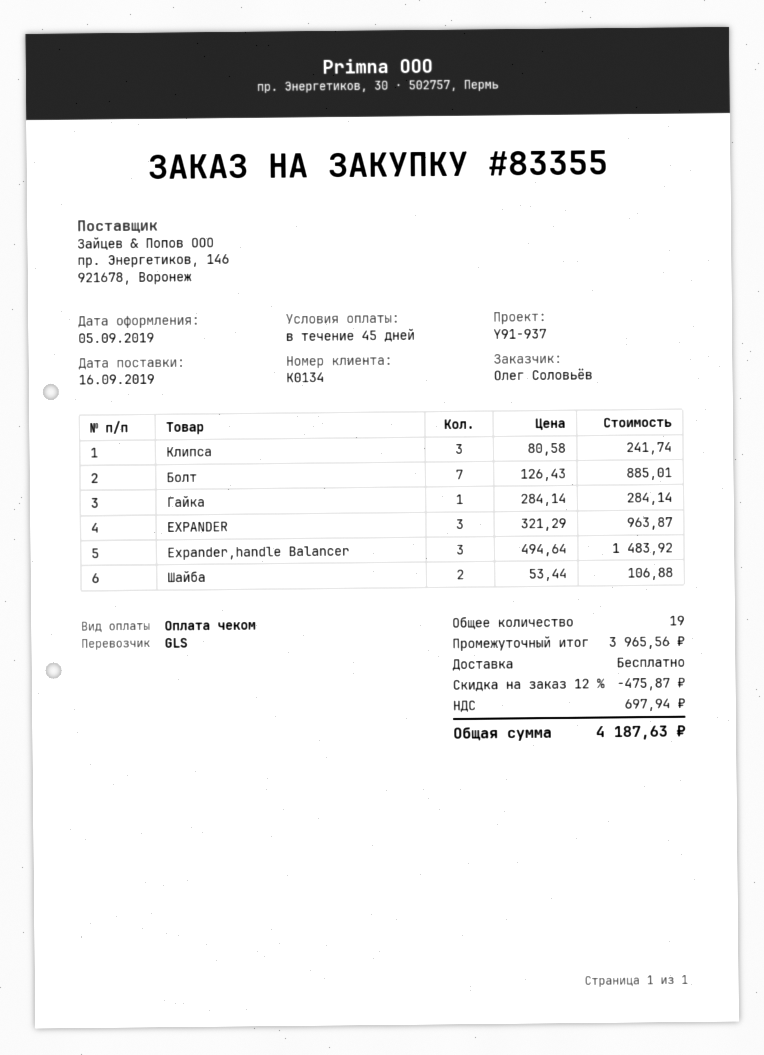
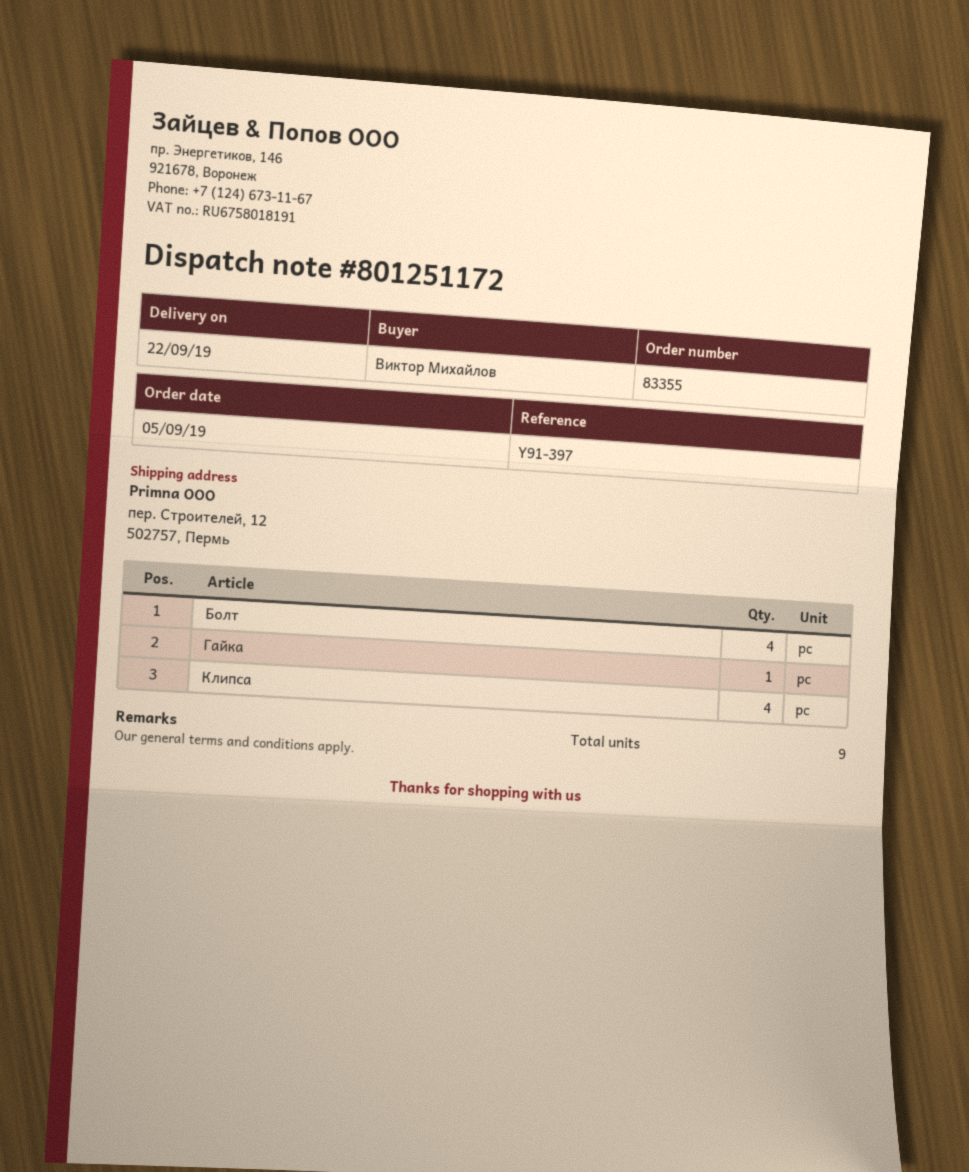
delivery date: 2019-09-16 -> 2019-09-22
reference: Y91-937 -> Y91-397
ordered by: Олег Соловьёв -> Виктор Михайлов
Клипса: 3 -> 4
Болт: 7 -> 4
EXPANDER: 3 -> none
Expander,handle Balancer: 3 -> none
Шайба: 2 -> none
total quantity: 19 -> 9

